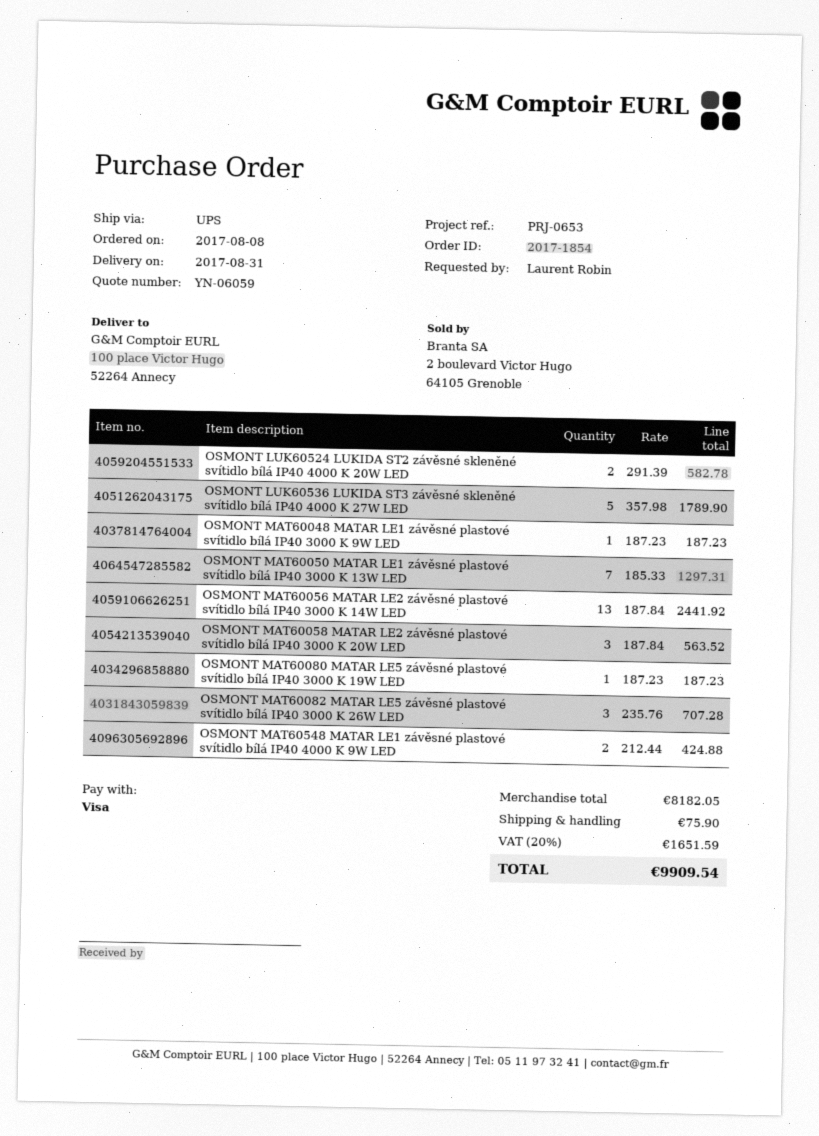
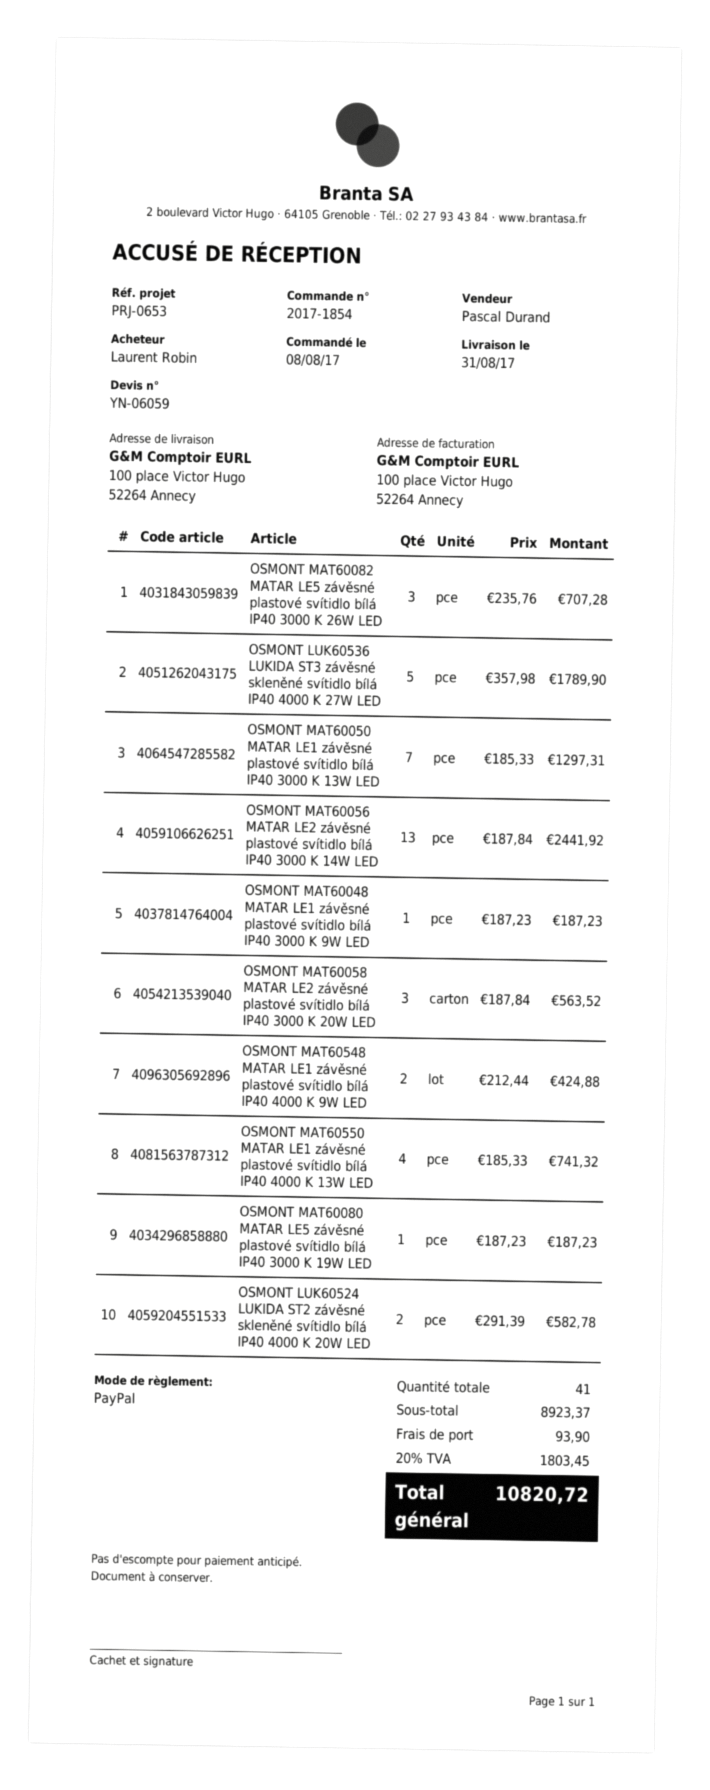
payment method: Visa -> PayPal
OSMONT MAT60550 MATAR LE1 závěsné plastové svítidlo bílá IP40 4000 K 13W LED: none -> 4 x 185.33 = 741.32
subtotal: 8182.05 -> 8923.37
shipping: 75.90 -> 93.90
tax: 20% = 1651.59 -> 20% = 1803.45
total: 9909.54 -> 10820.72

